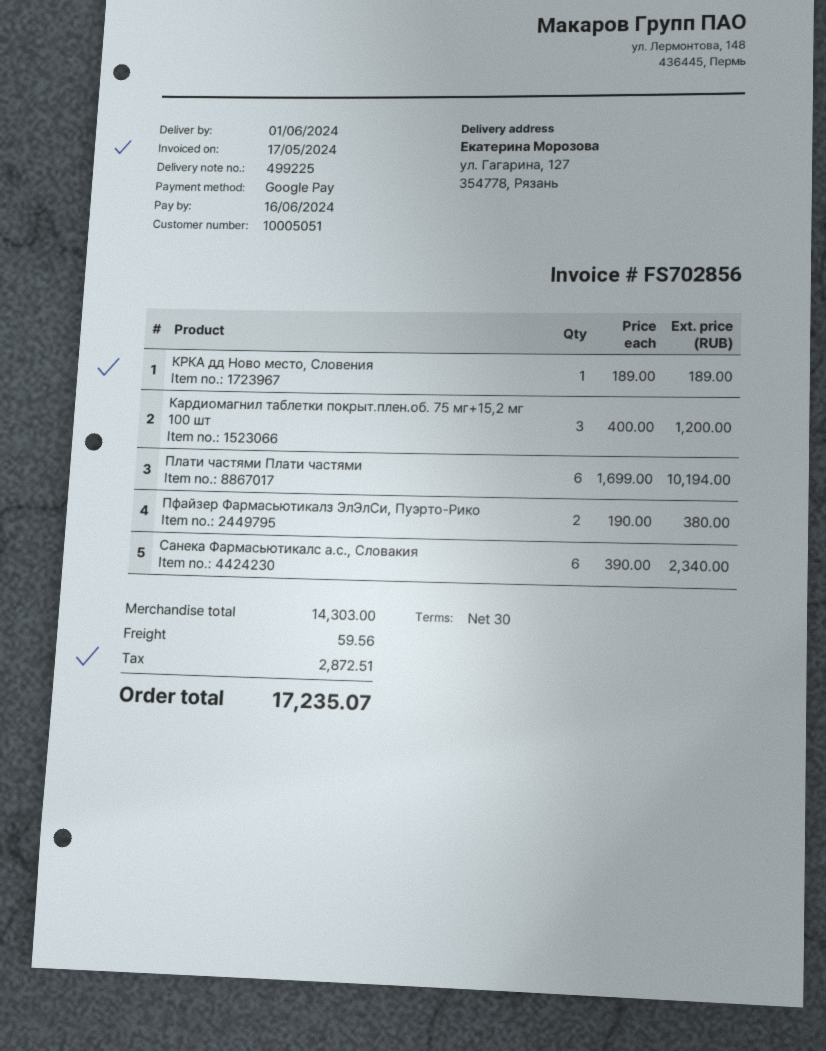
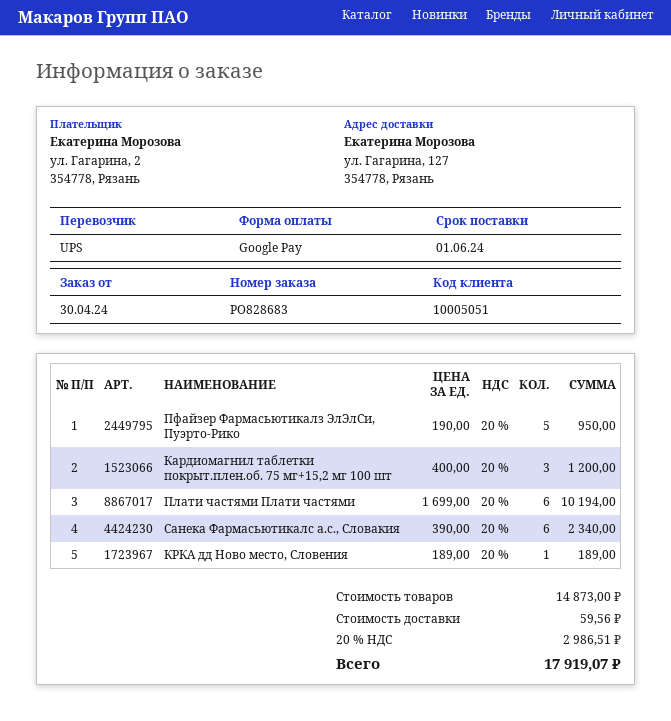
Пфайзер Фармасьютикалз ЭлЭлСи, Пуэрто-Рико: 2 x 190.00 = 380.00 -> 5 x 190.00 = 950.00
subtotal: 14303.00 -> 14873.00
tax: 2872.51 -> 2986.51
total: 17235.07 -> 17919.07

